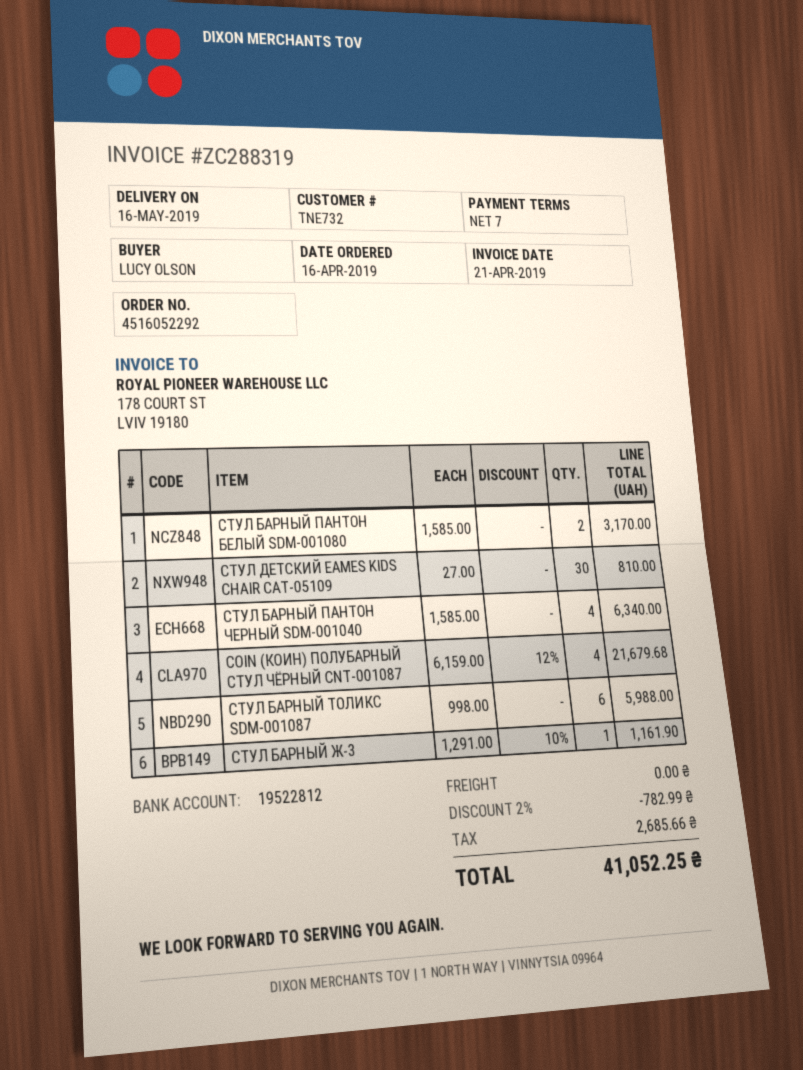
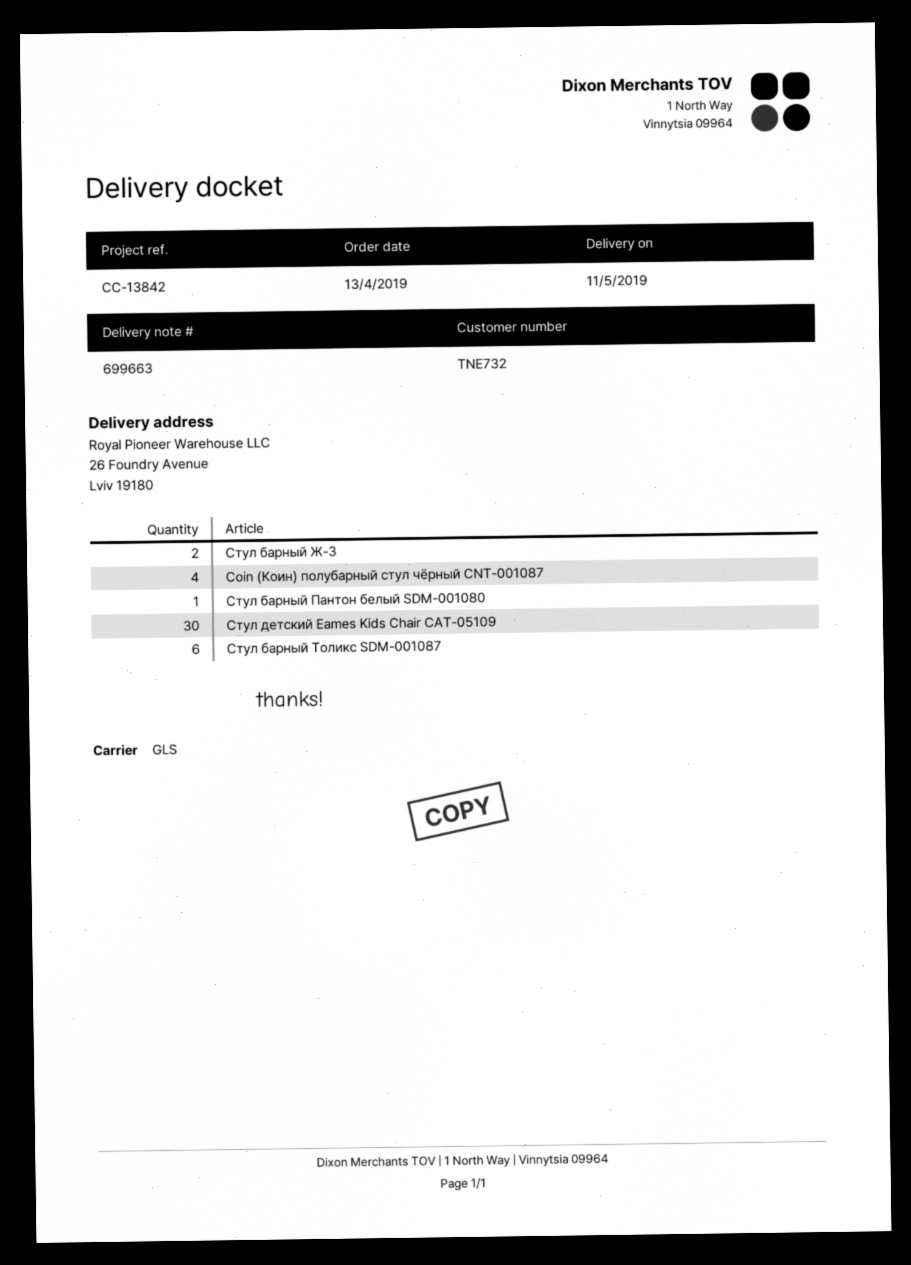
order date: 2019-04-16 -> 2019-04-13
delivery date: 2019-05-16 -> 2019-05-11
СТУЛ БАРНЫЙ ПАНТОН БЕЛЫЙ SDM-001080: 2 -> 1
СТУЛ БАРНЫЙ ПАНТОН ЧЕРНЫЙ SDM-001040: 4 -> none
СТУЛ БАРНЫЙ Ж-3: 1 -> 2

